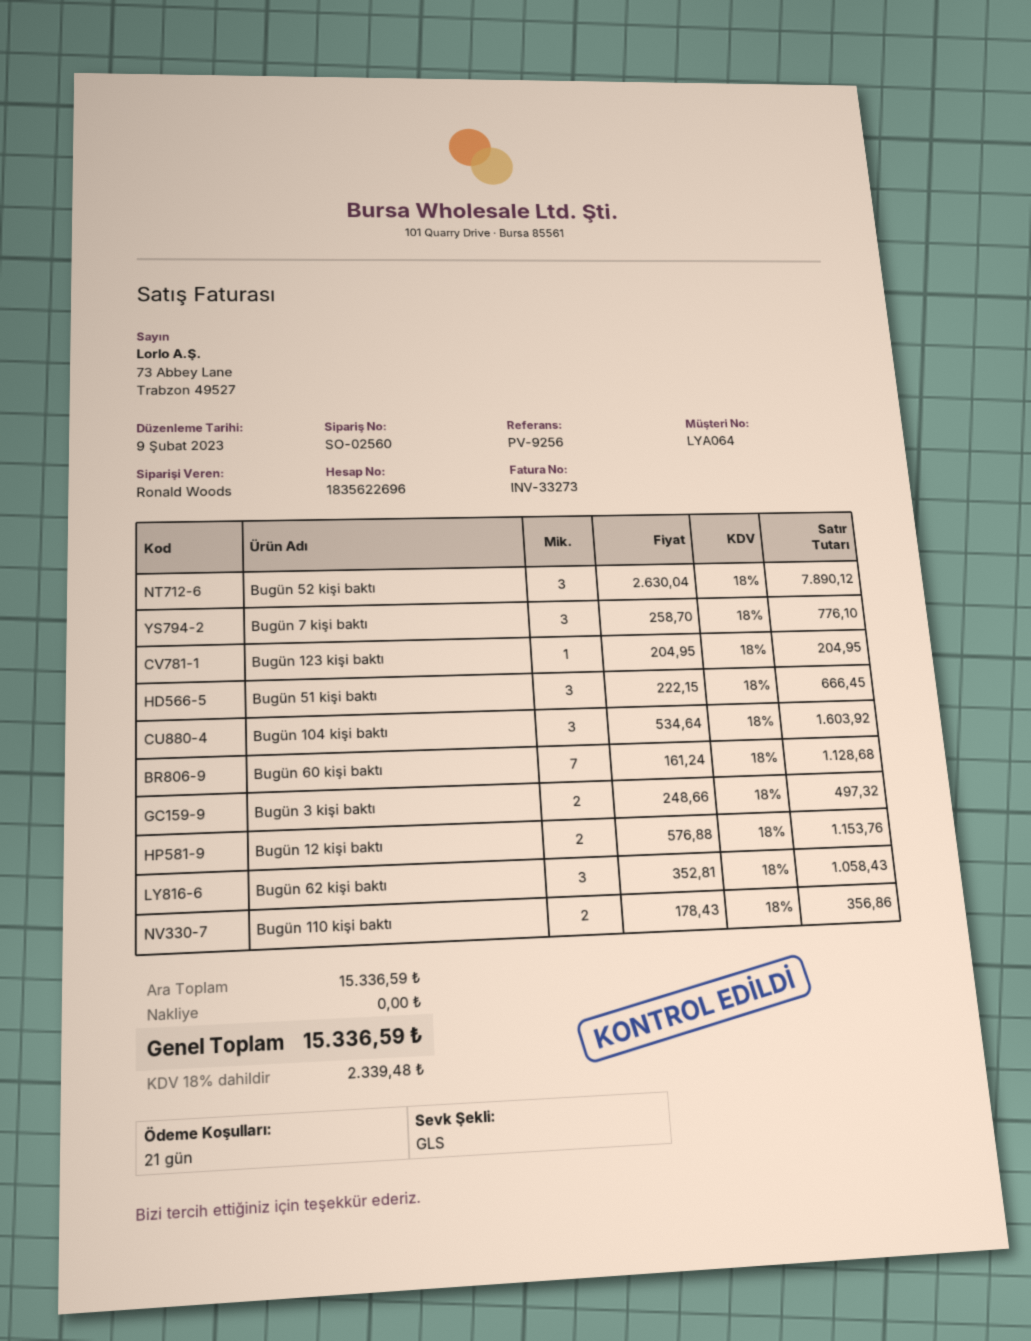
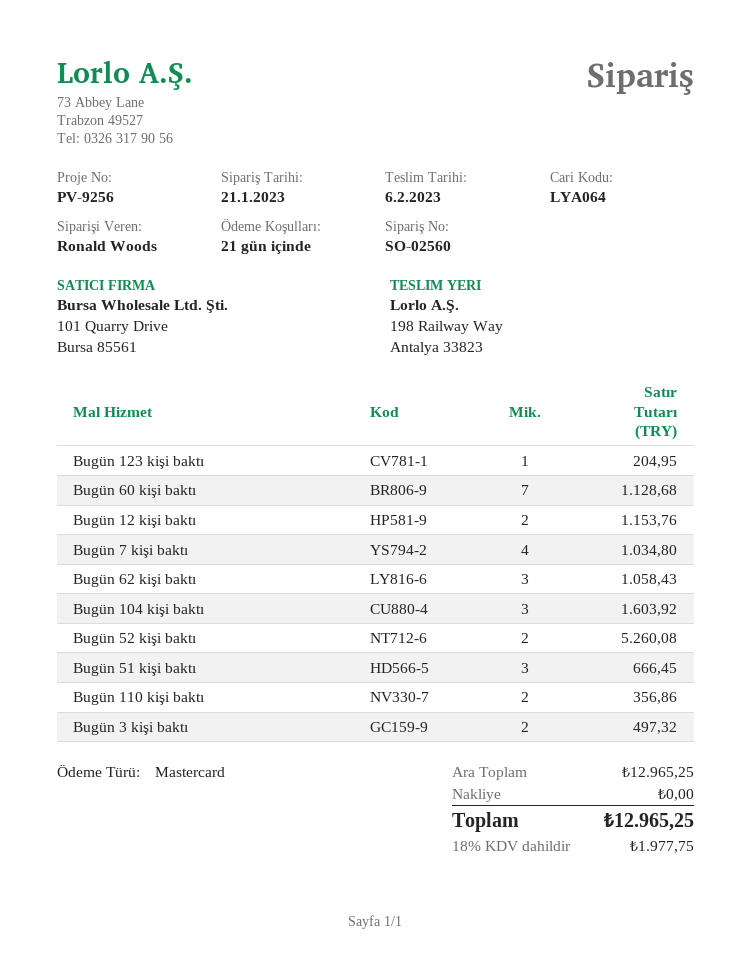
Bugün 52 kişi baktı: 3 for 7890.12 -> 2 for 5260.08
Bugün 7 kişi baktı: 3 for 776.10 -> 4 for 1034.80
subtotal: 15336.59 -> 12965.25
tax: 18% = 2339.48 -> 18% = 1977.75
total: 15336.59 -> 12965.25

